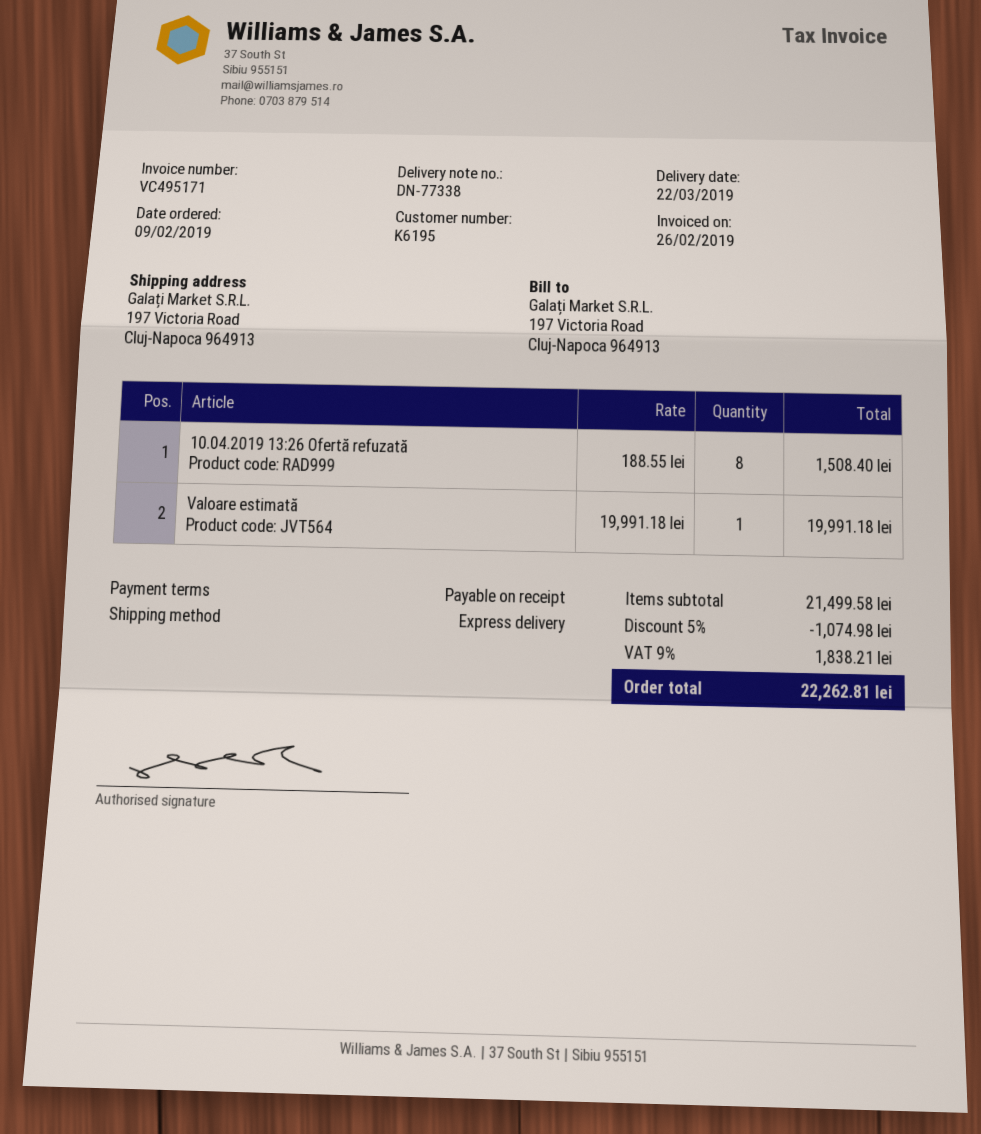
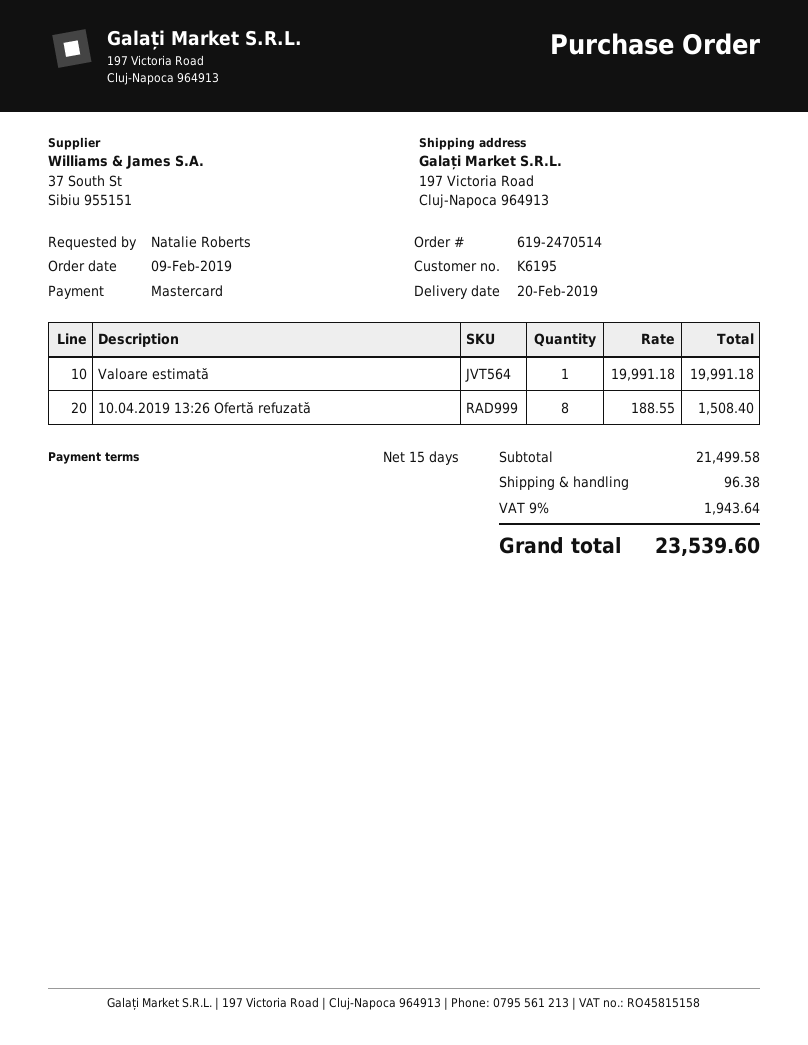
delivery date: 2019-03-22 -> 2019-02-20
payment terms: on receipt -> 15 days
discount: 5% = 1074.98 -> none
shipping: none -> 96.38
tax: 9% = 1838.21 -> 9% = 1943.64
total: 22262.81 -> 23539.60

